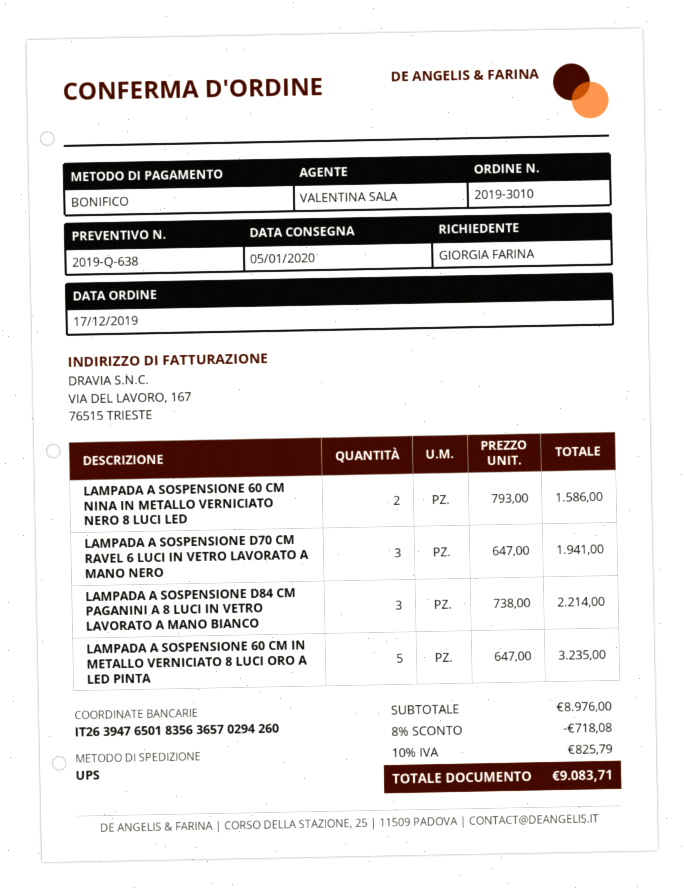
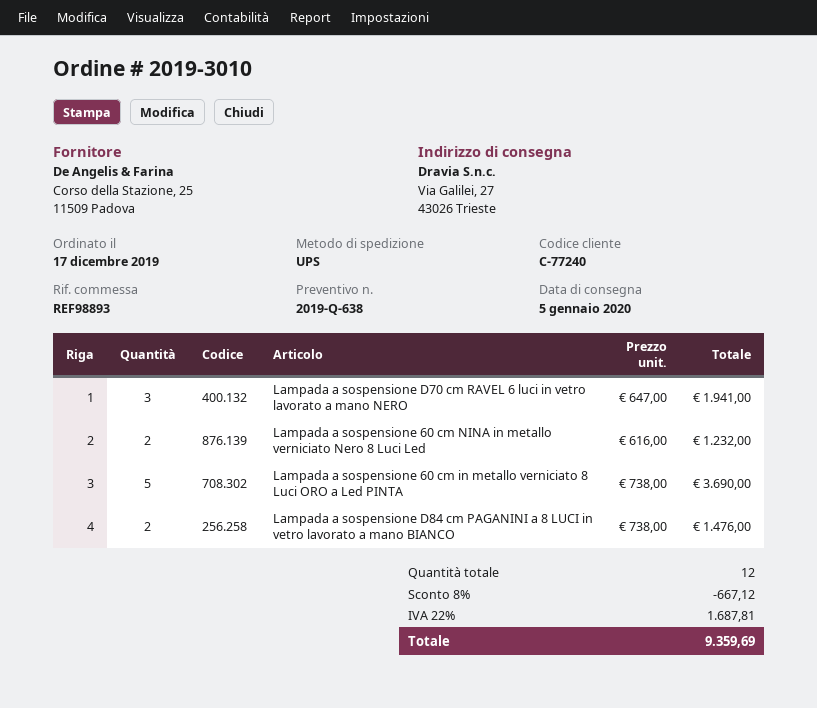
LAMPADA A SOSPENSIONE 60 CM NINA IN METALLO VERNICIATO NERO 8 LUCI LED: 2 x 793.00 = 1586.00 -> 2 x 616.00 = 1232.00
LAMPADA A SOSPENSIONE D84 CM PAGANINI A 8 LUCI IN VETRO LAVORATO A MANO BIANCO: 3 x 738.00 = 2214.00 -> 2 x 738.00 = 1476.00
LAMPADA A SOSPENSIONE 60 CM IN METALLO VERNICIATO 8 LUCI ORO A LED PINTA: 5 x 647.00 = 3235.00 -> 5 x 738.00 = 3690.00
discount: 8% = 718.08 -> 8% = 667.12
tax: 10% = 825.79 -> 22% = 1687.81
total: 9083.71 -> 9359.69

